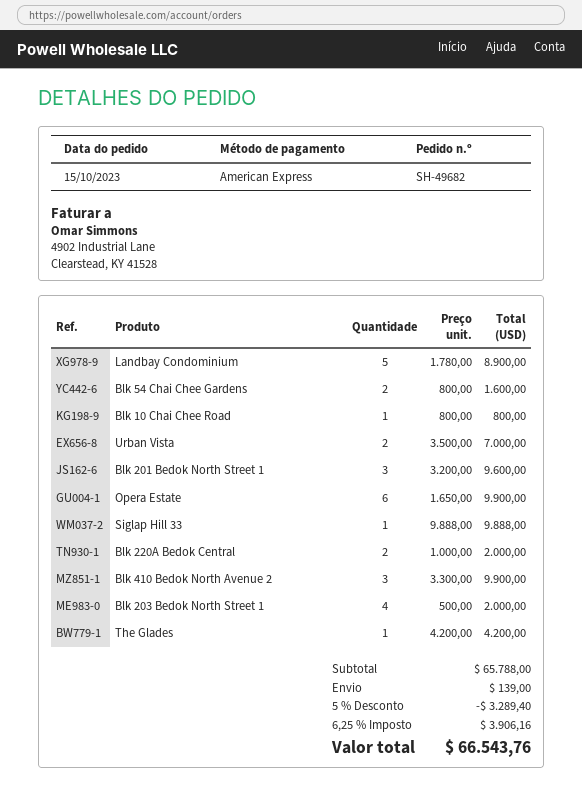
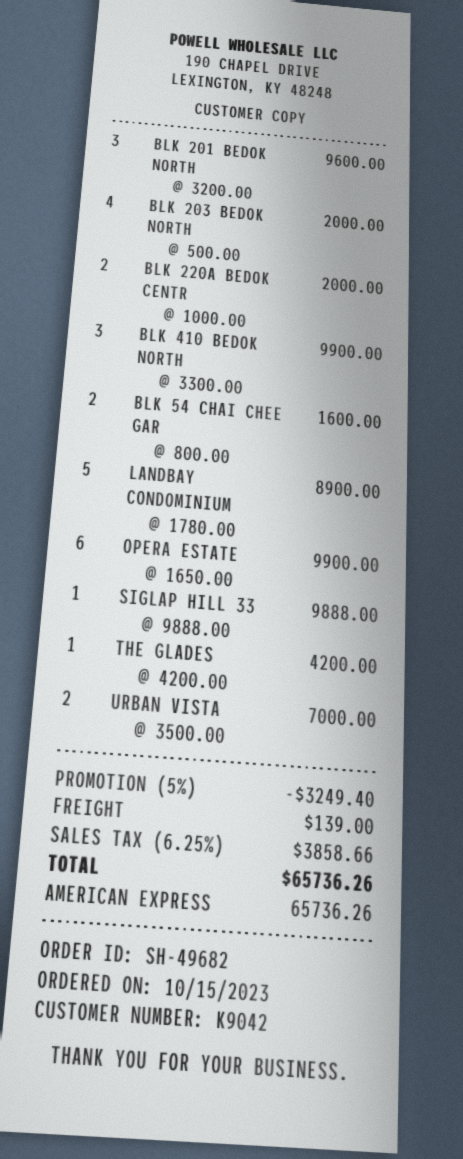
Blk 10 Chai Chee Road: 1 x 800.00 = 800.00 -> none
discount: 5% = 3289.40 -> 5% = 3249.40
tax: 6.25% = 3906.16 -> 6.25% = 3858.66
total: 66543.76 -> 65736.26

